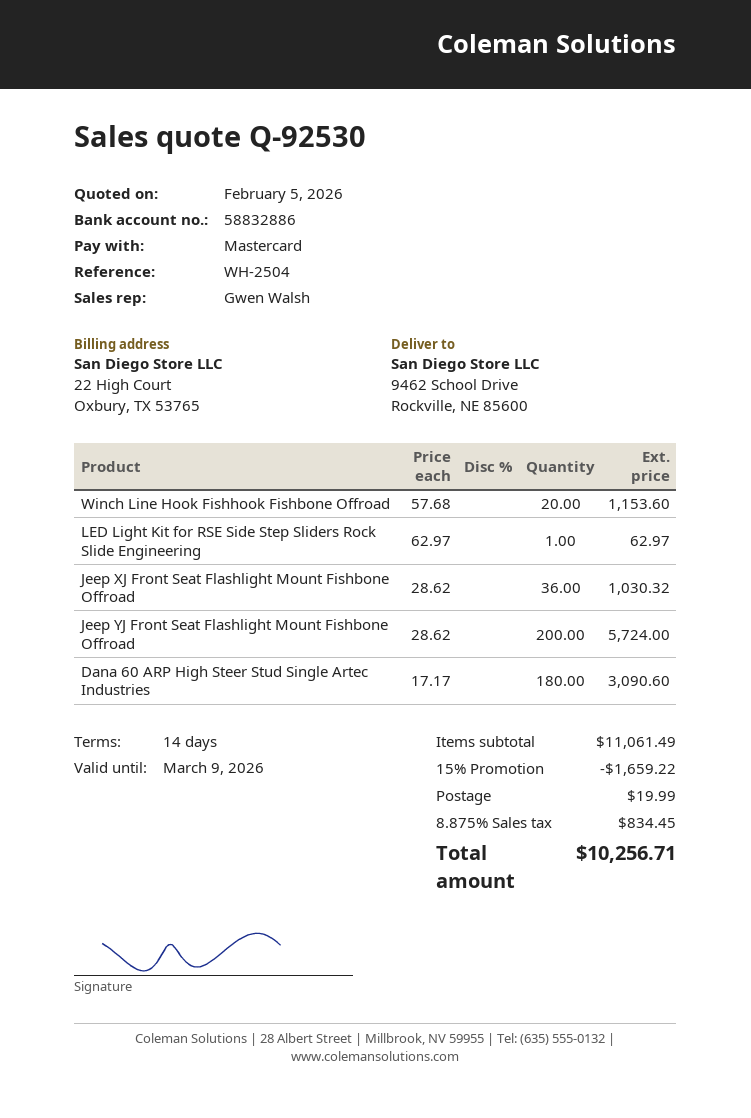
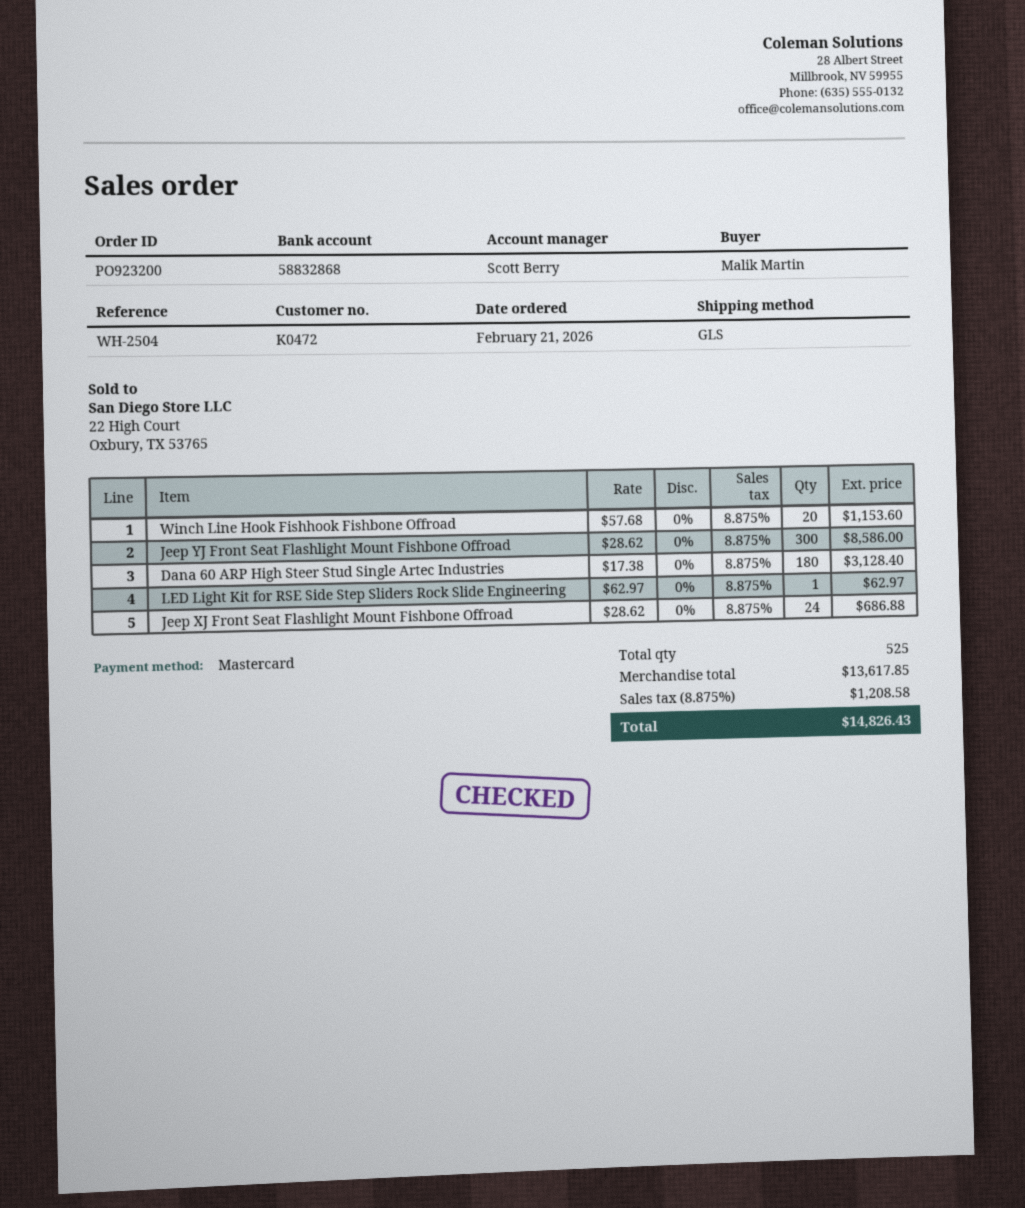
sales rep: Gwen Walsh -> Scott Berry
bank account: 58832886 -> 58832868
Jeep XJ Front Seat Flashlight Mount Fishbone Offroad: 36 x 28.62 = 1030.32 -> 24 x 28.62 = 686.88
Jeep YJ Front Seat Flashlight Mount Fishbone Offroad: 200 x 28.62 = 5724.00 -> 300 x 28.62 = 8586.00
Dana 60 ARP High Steer Stud Single Artec Industries: 180 x 17.17 = 3090.60 -> 180 x 17.38 = 3128.40
subtotal: 11061.49 -> 13617.85
discount: 15% = 1659.22 -> none
shipping: 19.99 -> none
tax: 8.875% = 834.45 -> 8.875% = 1208.58
total: 10256.71 -> 14826.43

